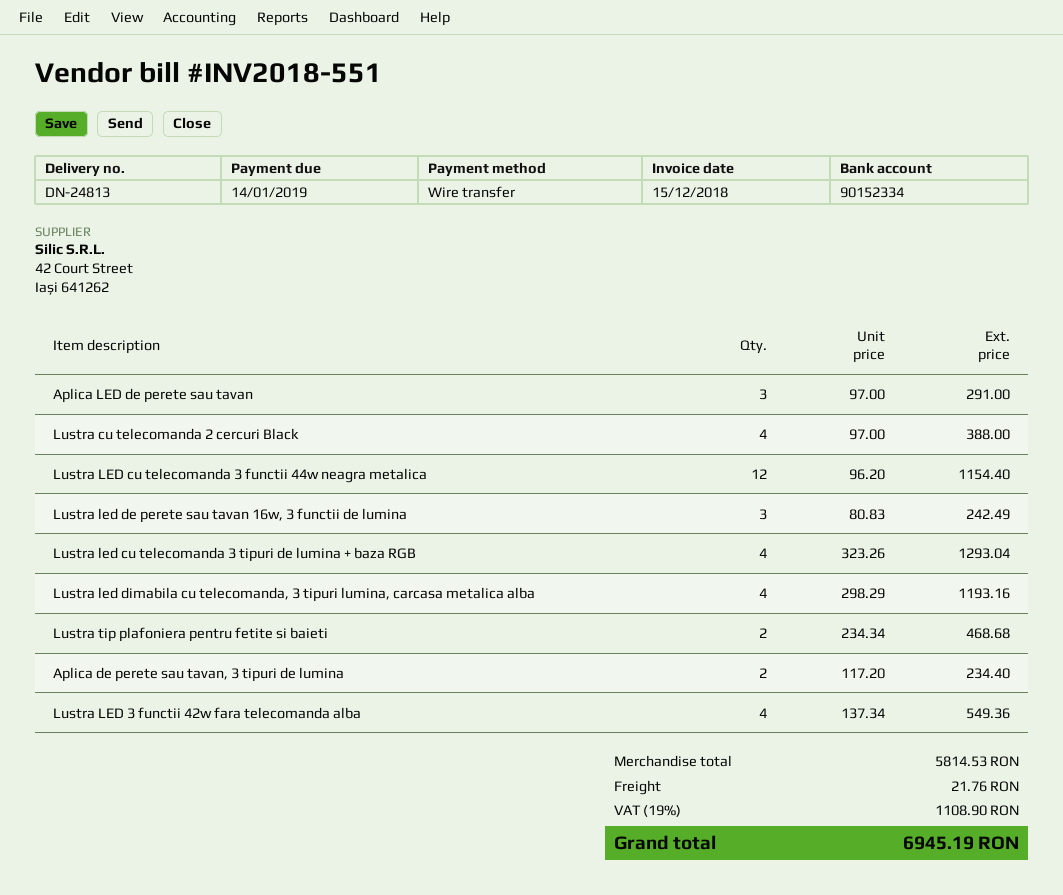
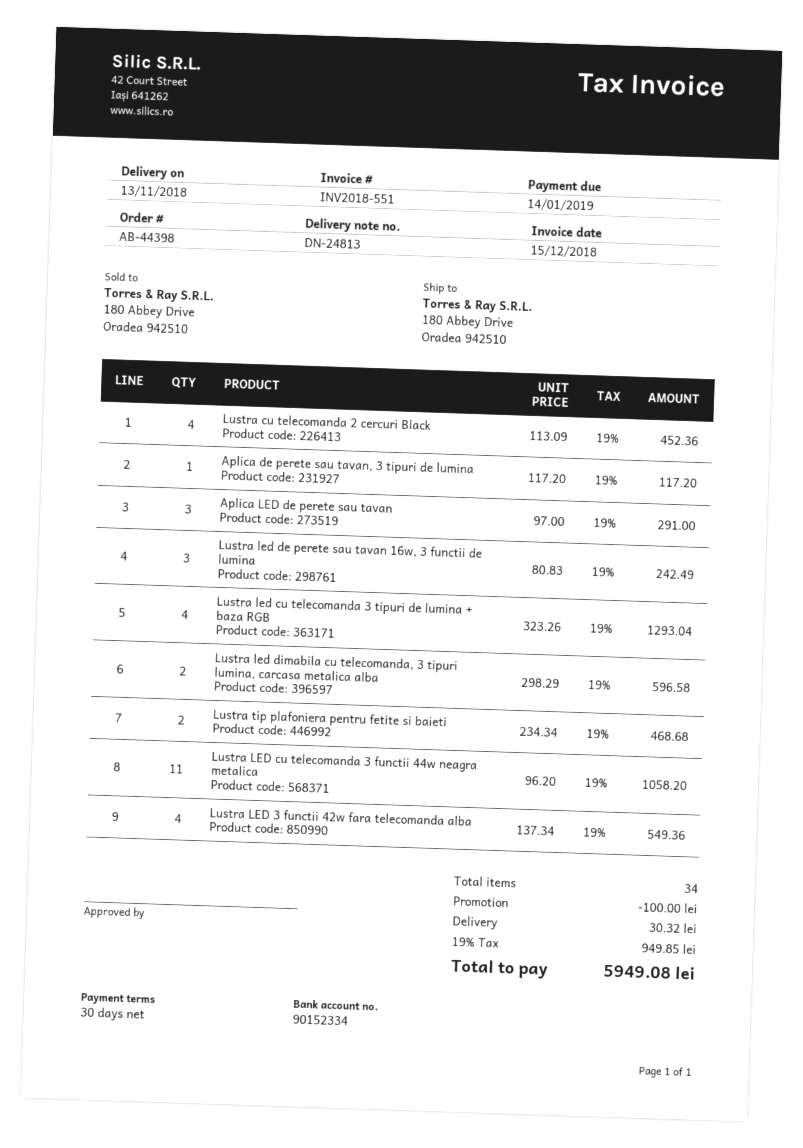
Lustra cu telecomanda 2 cercuri Black: 4 x 97.00 = 388.00 -> 4 x 113.09 = 452.36
Lustra LED cu telecomanda 3 functii 44w neagra metalica: 12 x 96.20 = 1154.40 -> 11 x 96.20 = 1058.20
Lustra led dimabila cu telecomanda, 3 tipuri lumina, carcasa metalica alba: 4 x 298.29 = 1193.16 -> 2 x 298.29 = 596.58
Aplica de perete sau tavan, 3 tipuri de lumina: 2 x 117.20 = 234.40 -> 1 x 117.20 = 117.20
discount: none -> 100.00
shipping: 21.76 -> 30.32
tax: 19% = 1108.90 -> 19% = 949.85
total: 6945.19 -> 5949.08

